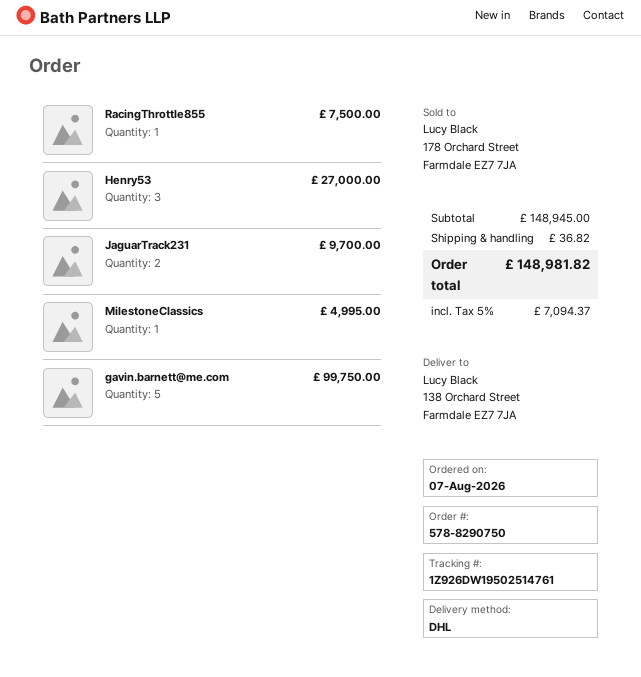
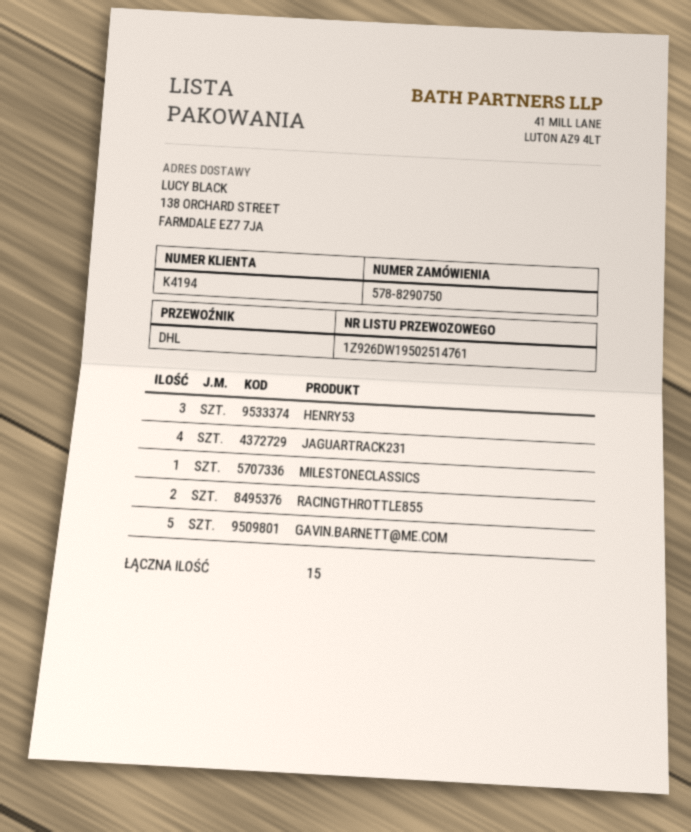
RacingThrottle855: 1 -> 2
JaguarTrack231: 2 -> 4

